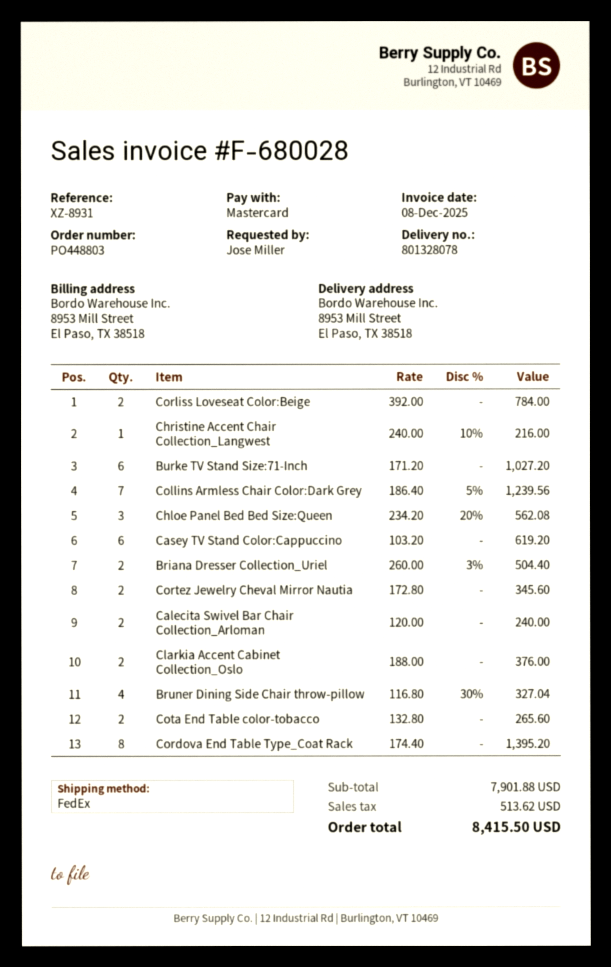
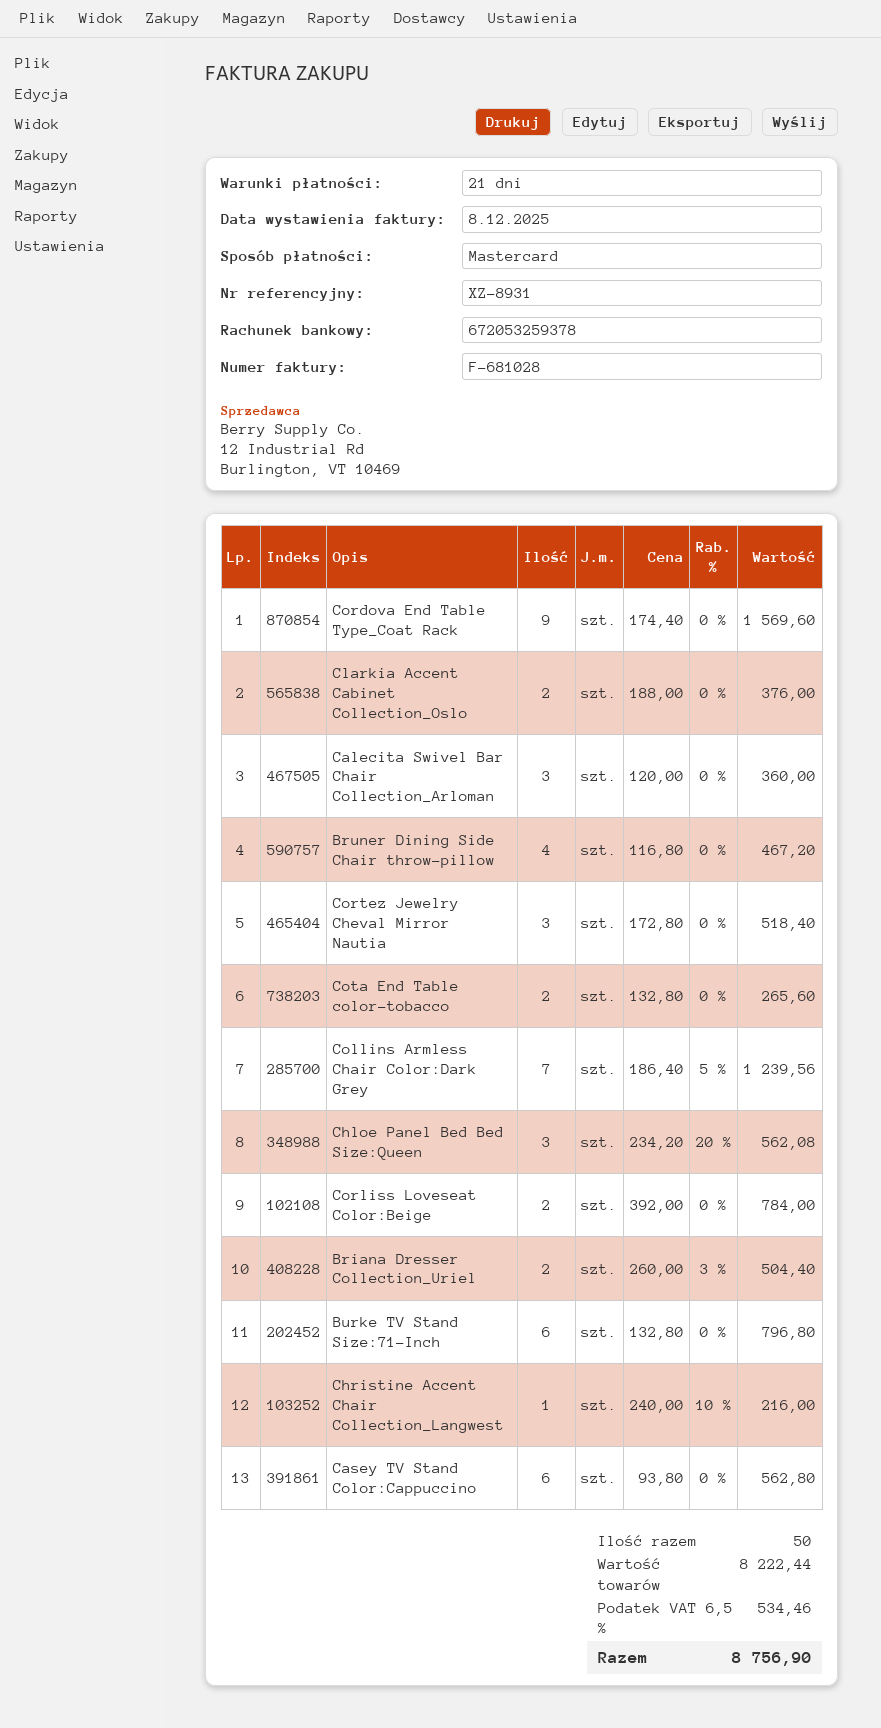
invoice number: F-680028 -> F-681028
Burke TV Stand Size:71-Inch: 6 x 171.20 = 1027.20 -> 6 x 132.80 = 796.80
Casey TV Stand Color:Cappuccino: 6 x 103.20 = 619.20 -> 6 x 93.80 = 562.80
Cortez Jewelry Cheval Mirror Nautia: 2 x 172.80 = 345.60 -> 3 x 172.80 = 518.40
Calecita Swivel Bar Chair Collection_Arloman: 2 x 120.00 = 240.00 -> 3 x 120.00 = 360.00
Bruner Dining Side Chair throw-pillow: 4 x 116.80 - 30% = 327.04 -> 4 x 116.80 = 467.20
Cordova End Table Type_Coat Rack: 8 x 174.40 = 1395.20 -> 9 x 174.40 = 1569.60
subtotal: 7901.88 -> 8222.44
tax: 513.62 -> 534.46
total: 8415.50 -> 8756.90

